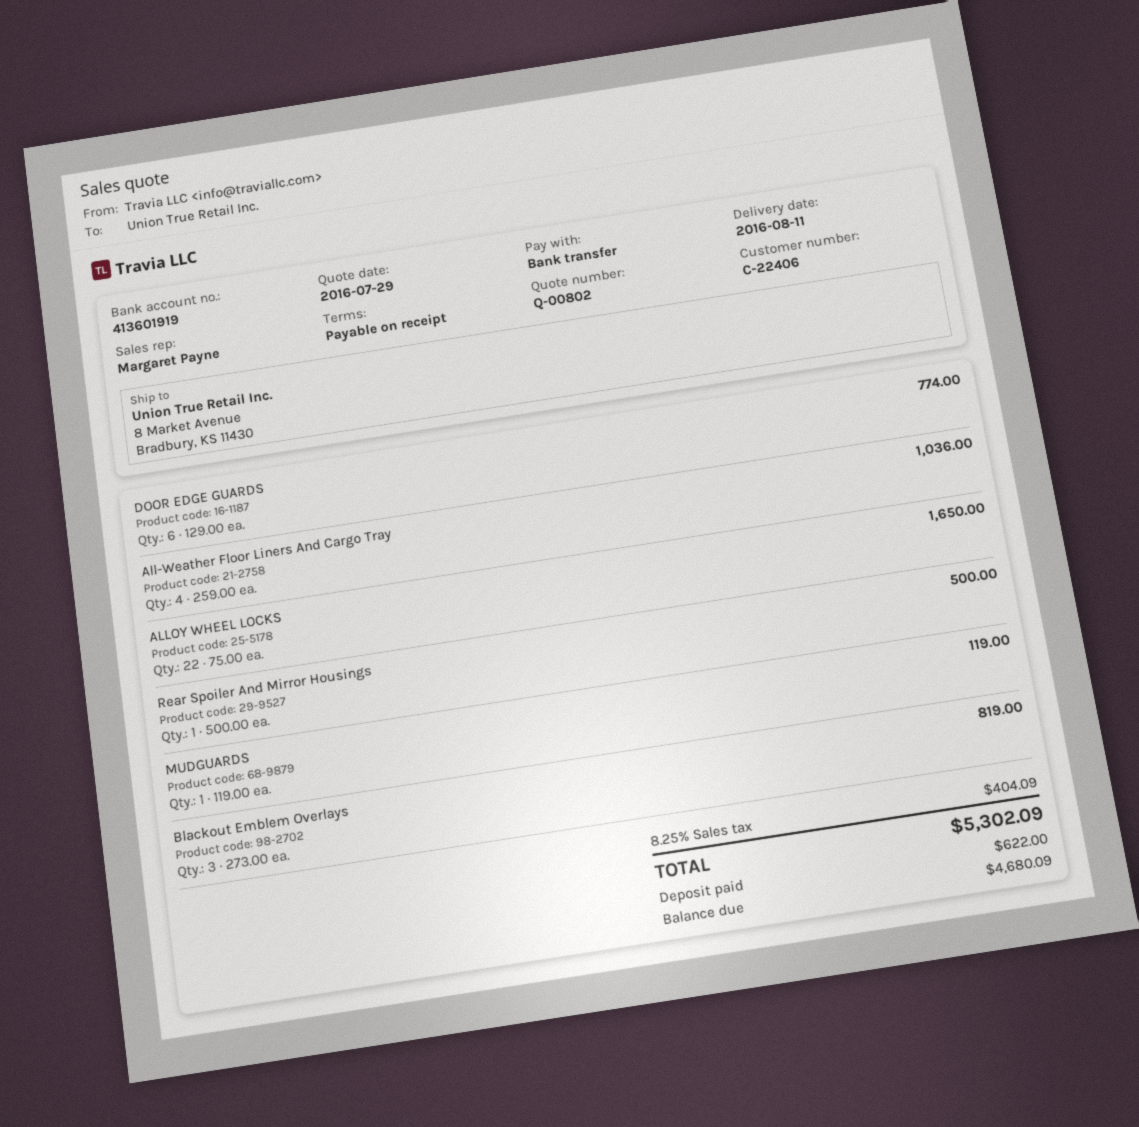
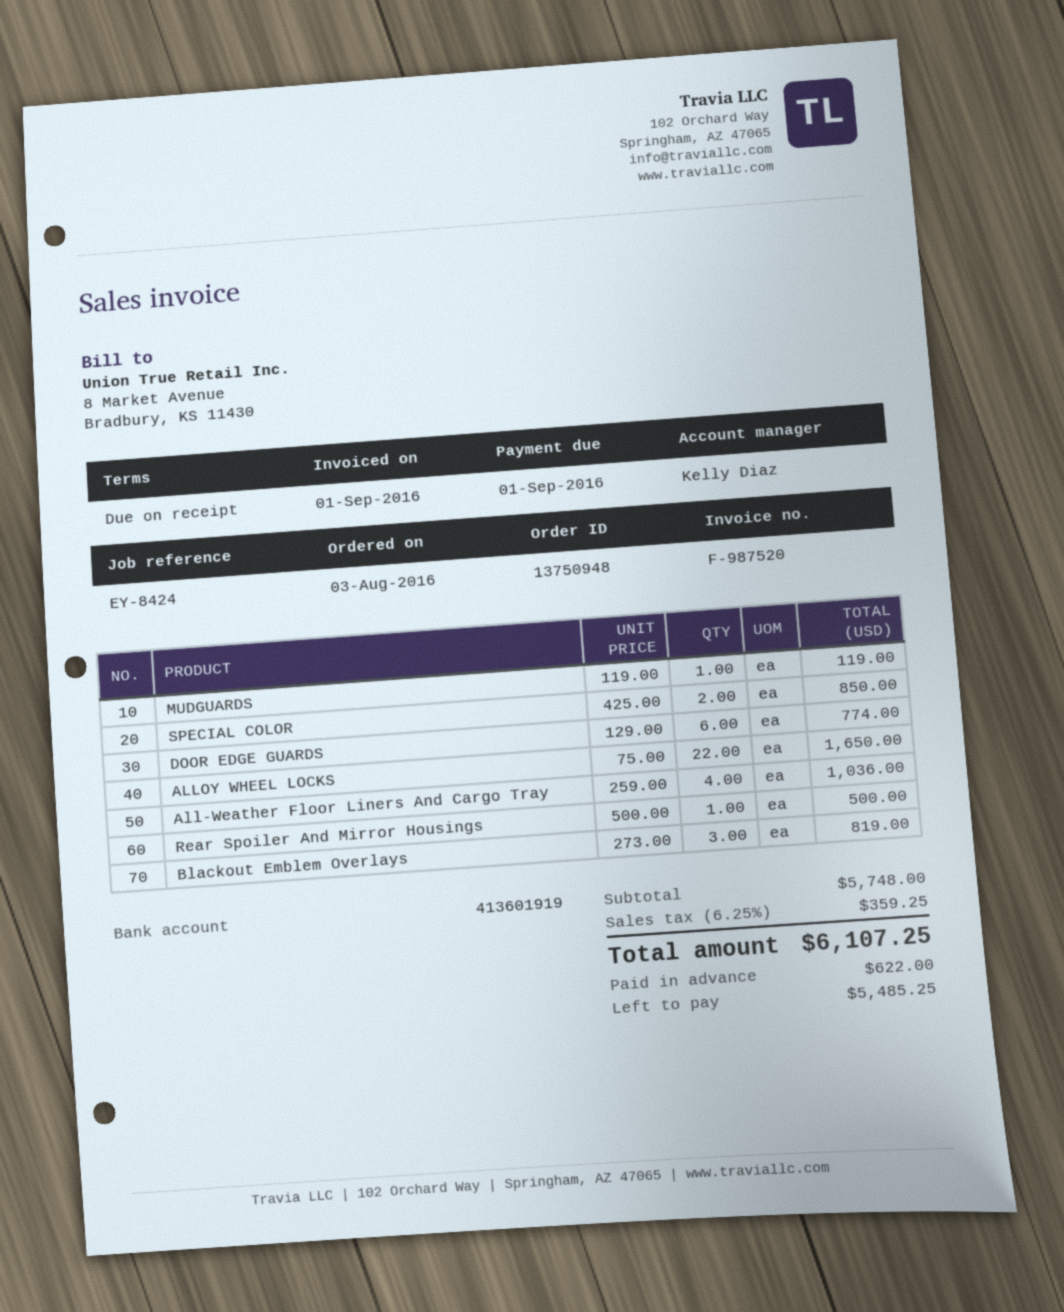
sales rep: Margaret Payne -> Kelly Diaz
SPECIAL COLOR: none -> 2 x 425.00 = 850.00
tax: 8.25% = 404.09 -> 6.25% = 359.25
total: 5302.09 -> 6107.25
balance: 4680.09 -> 5485.25

